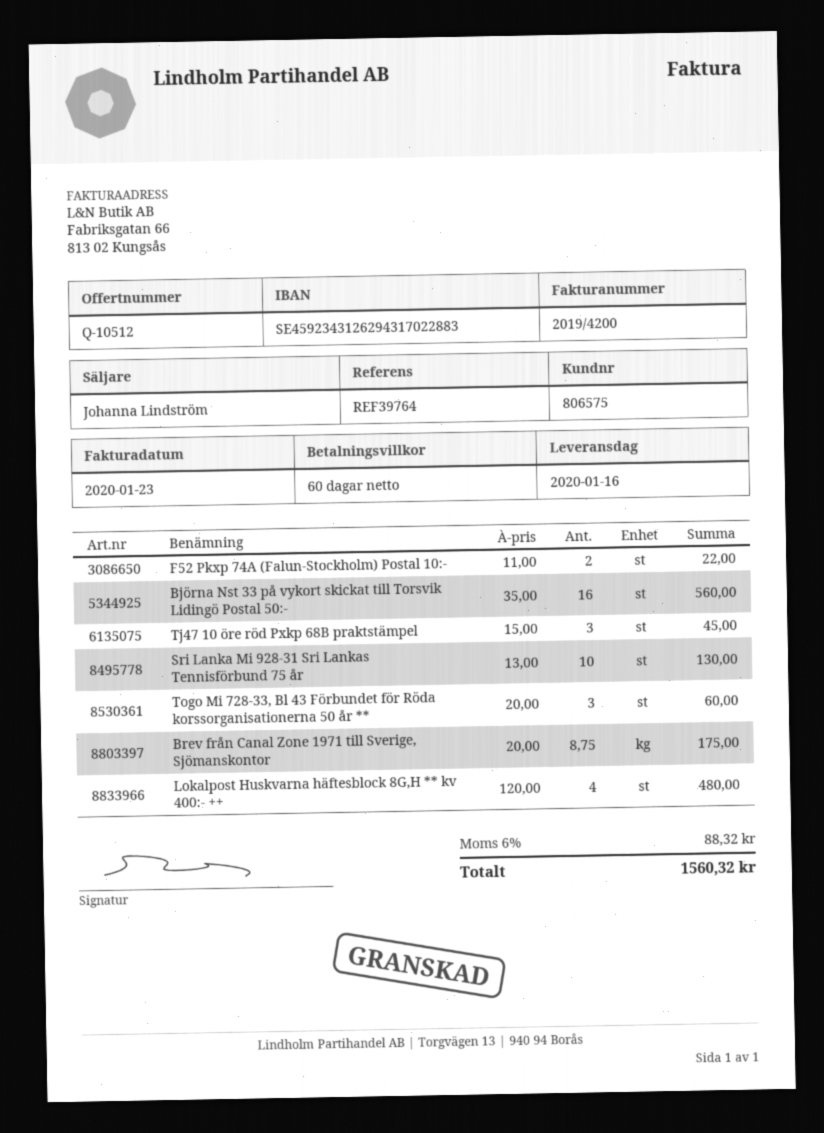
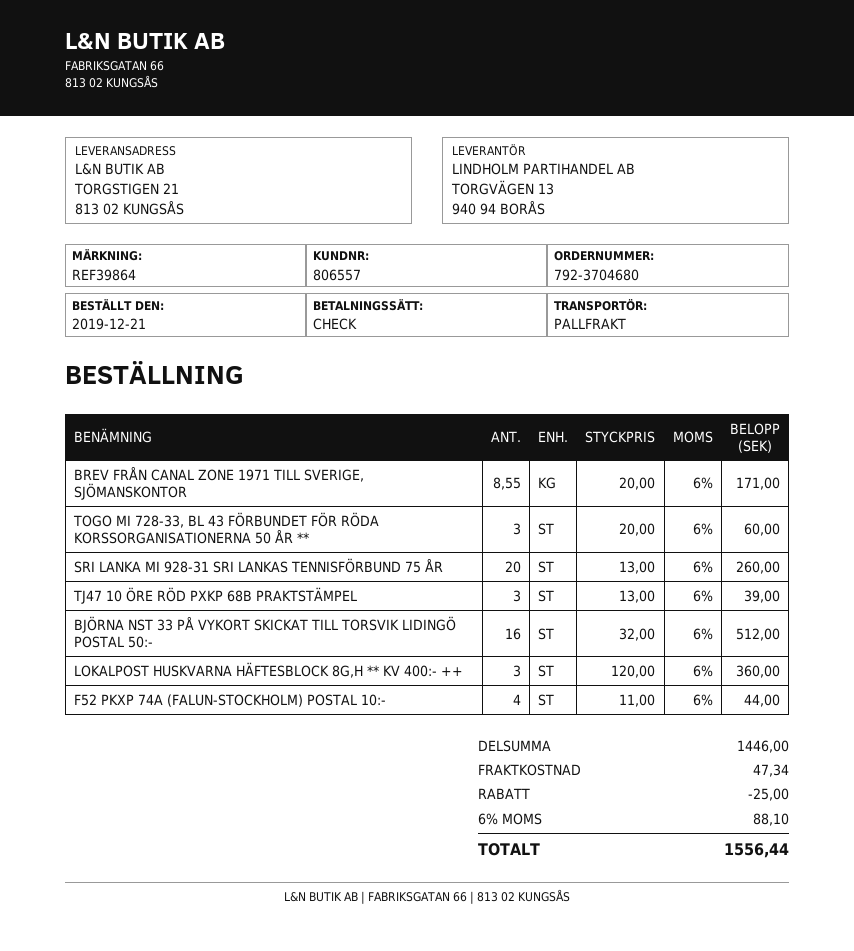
customer number: 806575 -> 806557
reference: REF39764 -> REF39864
F52 Pkxp 74A (Falun-Stockholm) Postal 10:-: 2 x 11.00 = 22.00 -> 4 x 11.00 = 44.00
Björna Nst 33 på vykort skickat till Torsvik Lidingö Postal 50:-: 16 x 35.00 = 560.00 -> 16 x 32.00 = 512.00
Tj47 10 öre röd Pxkp 68B praktstämpel: 3 x 15.00 = 45.00 -> 3 x 13.00 = 39.00
Sri Lanka Mi 928-31 Sri Lankas Tennisförbund 75 år: 10 x 13.00 = 130.00 -> 20 x 13.00 = 260.00
Brev från Canal Zone 1971 till Sverige, Sjömanskontor: 8.75 x 20.00 = 175.00 -> 8.55 x 20.00 = 171.00
Lokalpost Huskvarna häftesblock 8G,H ** kv 400:- ++: 4 x 120.00 = 480.00 -> 3 x 120.00 = 360.00
discount: none -> 25.00
shipping: none -> 47.34
tax: 6% = 88.32 -> 6% = 88.10
total: 1560.32 -> 1556.44

